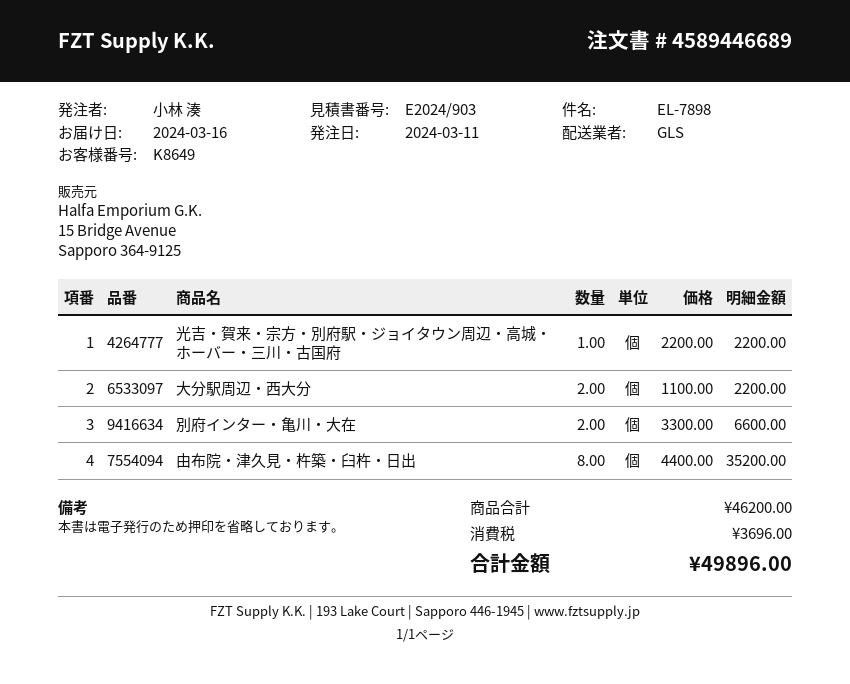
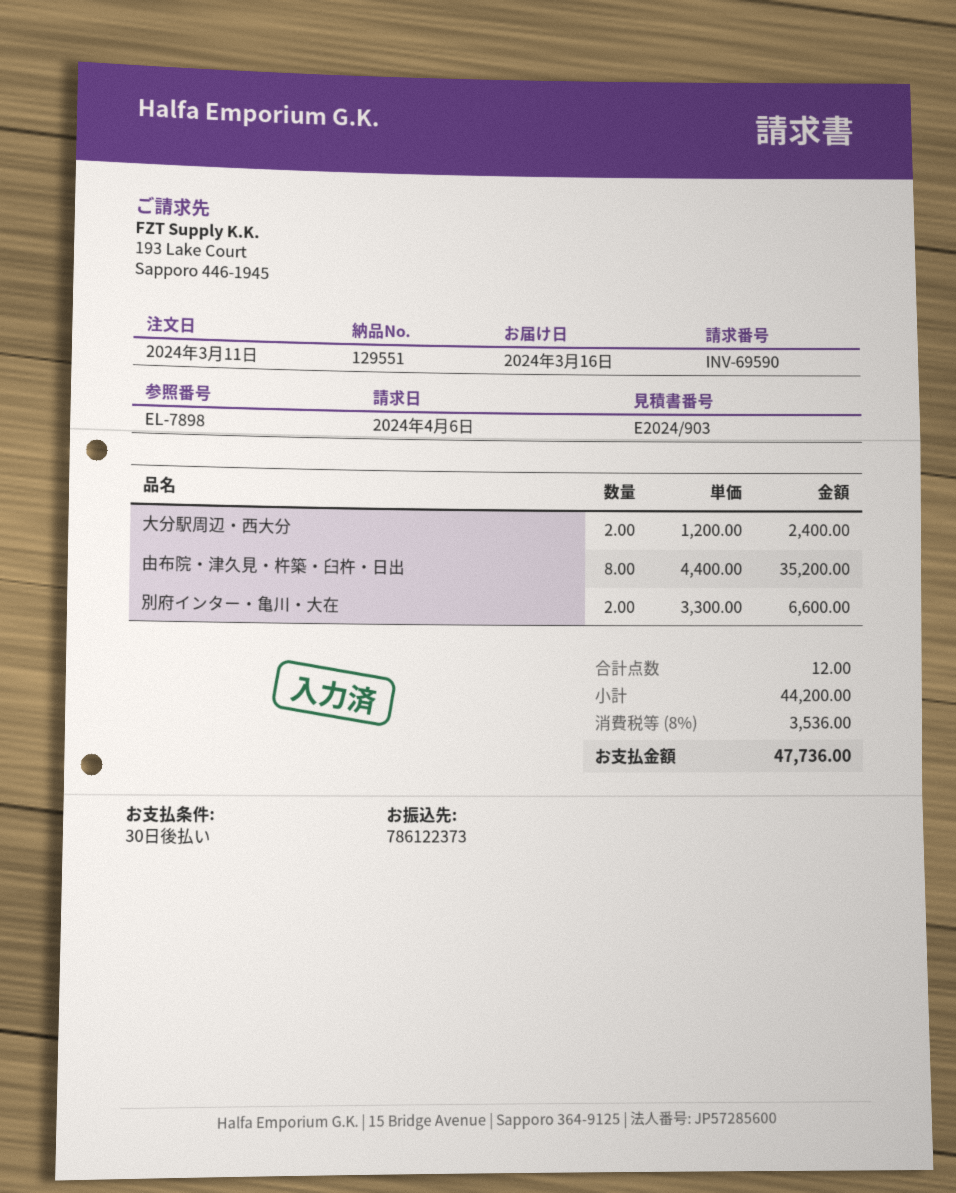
光吉・賀来・宗方・別府駅・ジョイタウン周辺・高城・ホーバー・三川・古国府: 1 x 2200.00 = 2200.00 -> none
大分駅周辺・西大分: 2 x 1100.00 = 2200.00 -> 2 x 1200.00 = 2400.00
subtotal: 46200.00 -> 44200.00
tax: 3696.00 -> 3536.00
total: 49896.00 -> 47736.00

